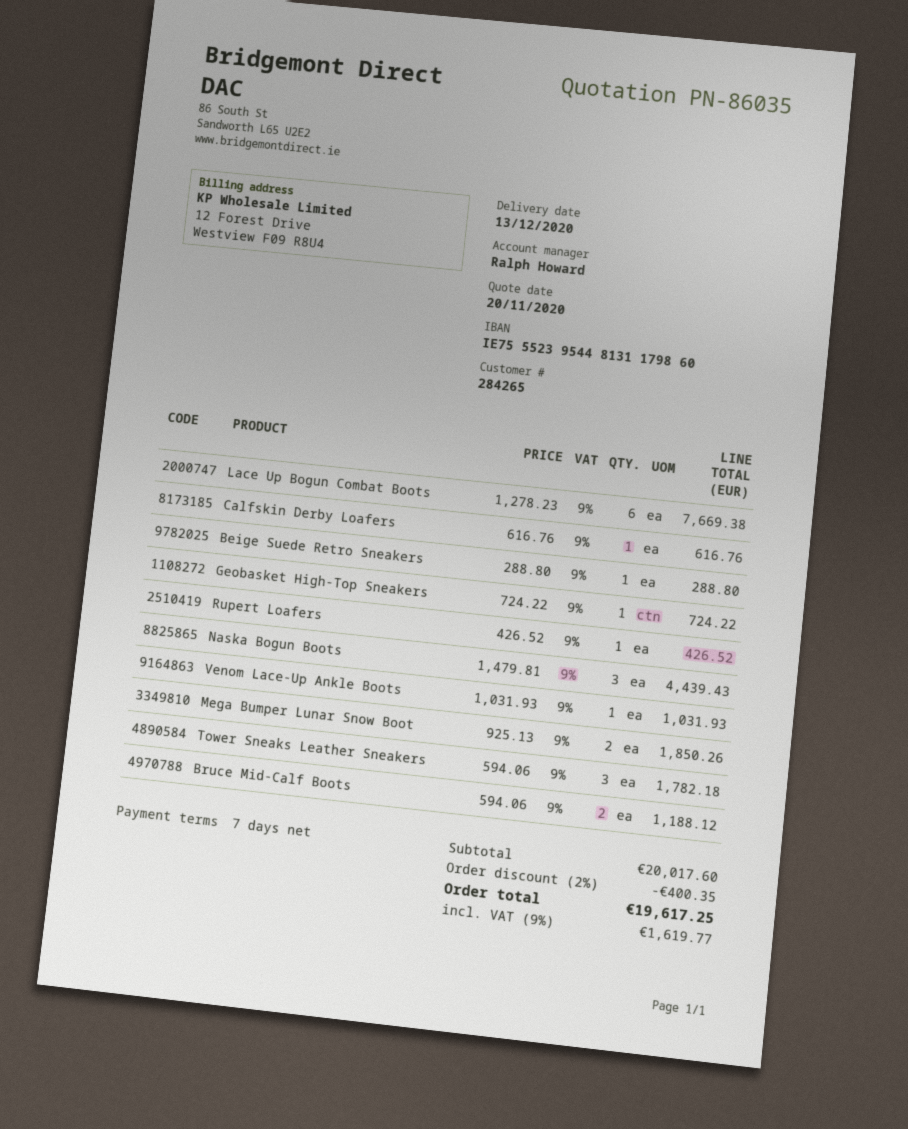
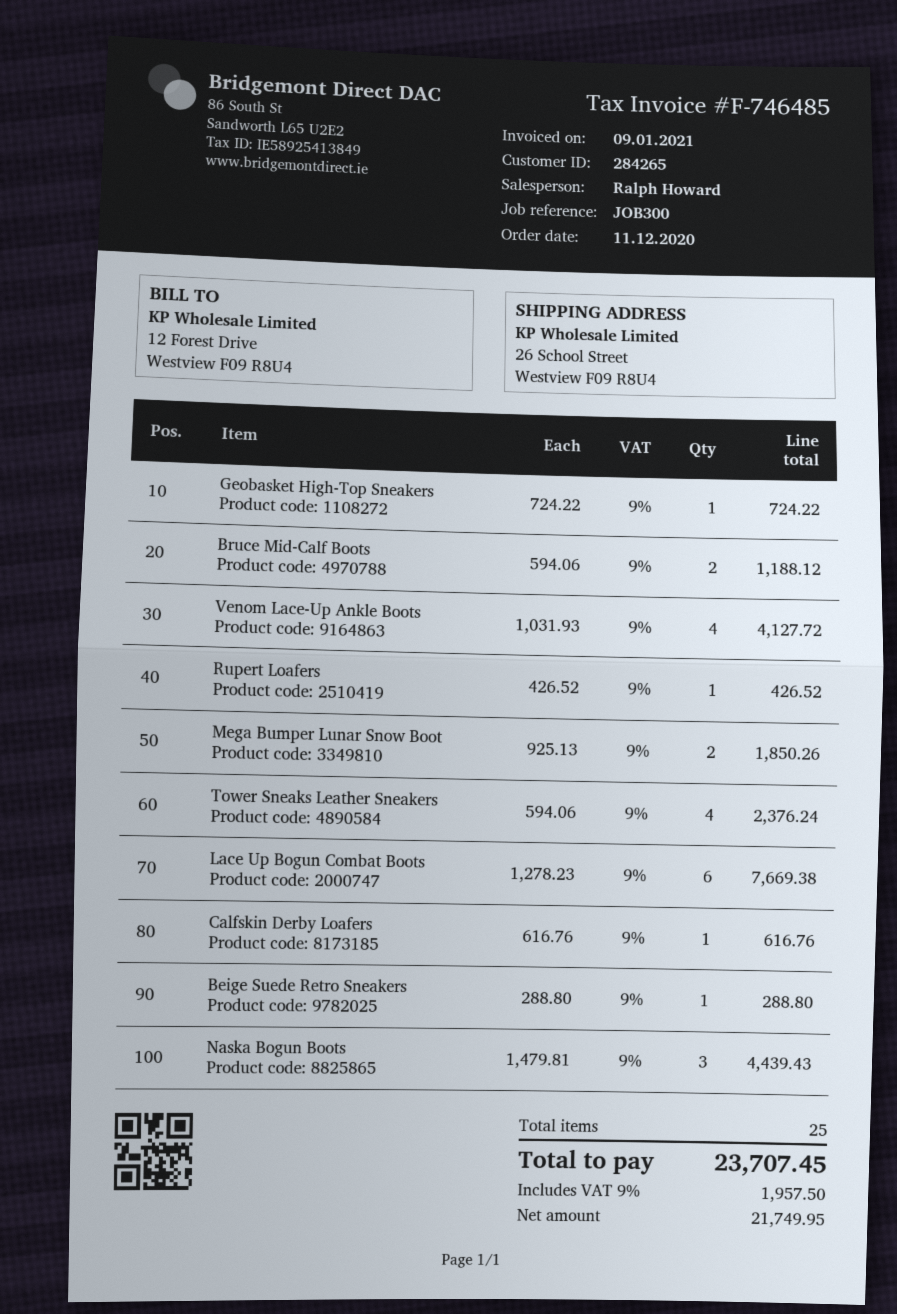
Venom Lace-Up Ankle Boots: 1 x 1031.93 = 1031.93 -> 4 x 1031.93 = 4127.72
Tower Sneaks Leather Sneakers: 3 x 594.06 = 1782.18 -> 4 x 594.06 = 2376.24
discount: 2% = 400.35 -> none
tax: 9% = 1619.77 -> 9% = 1957.50
total: 19617.25 -> 23707.45

